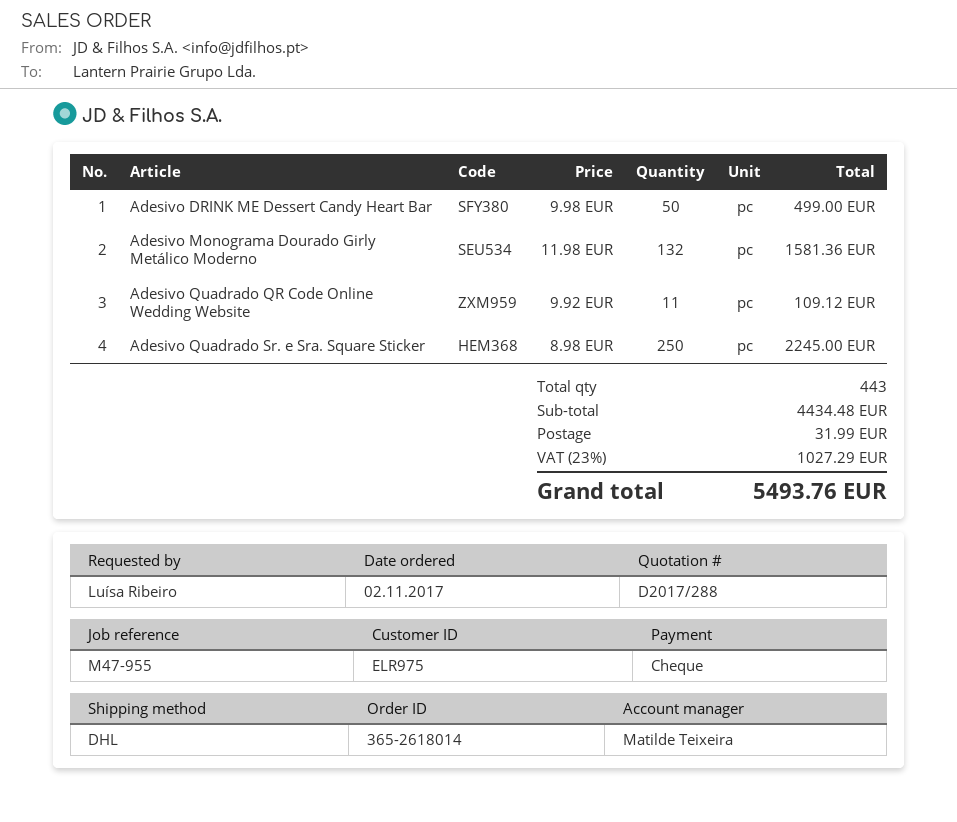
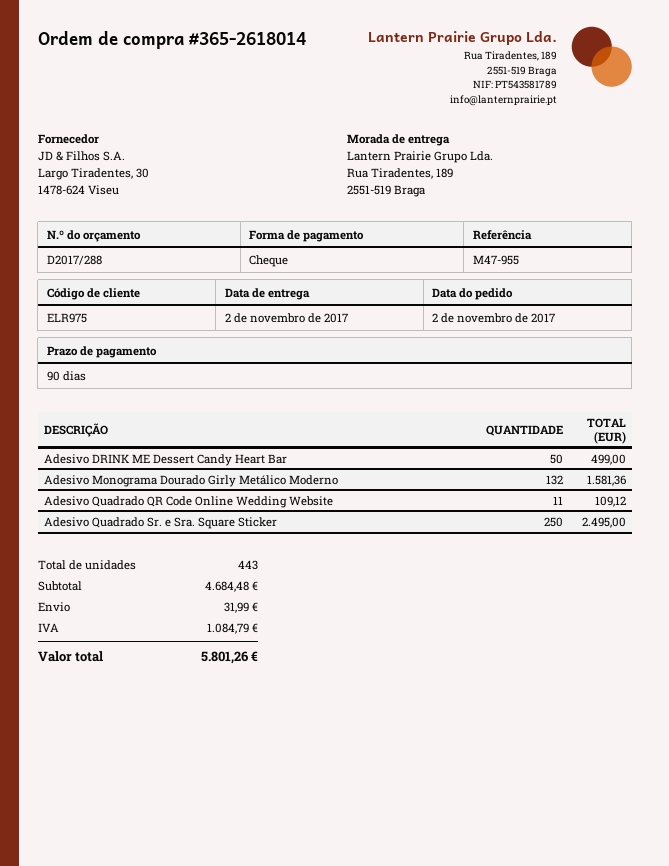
Adesivo Quadrado Sr. e Sra. Square Sticker: 250 for 2245.00 -> 250 for 2495.00
subtotal: 4434.48 -> 4684.48
tax: 1027.29 -> 1084.79
total: 5493.76 -> 5801.26

